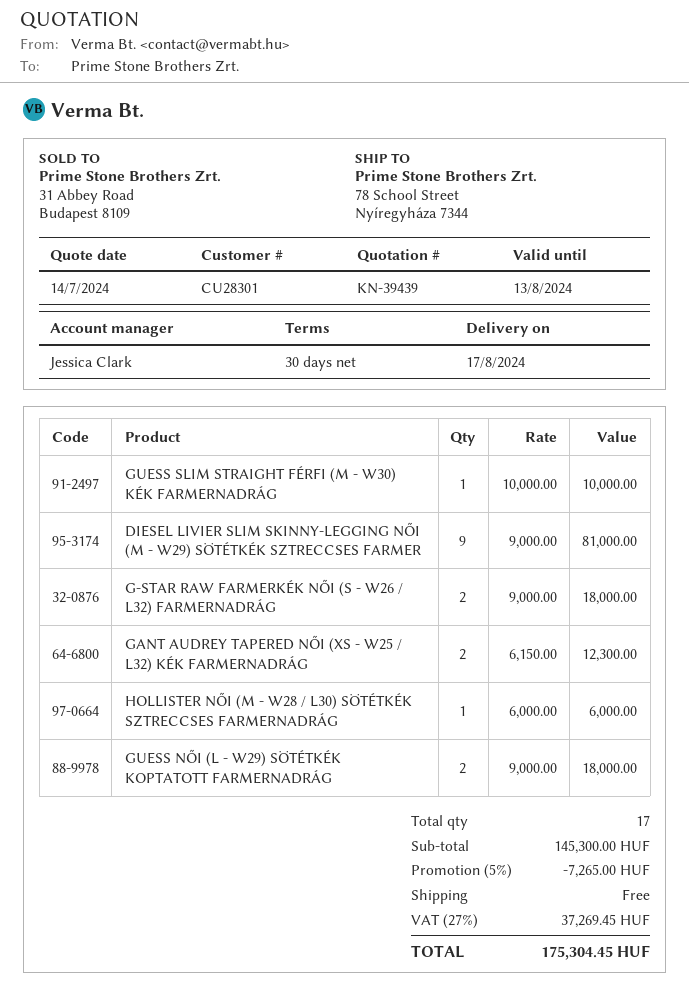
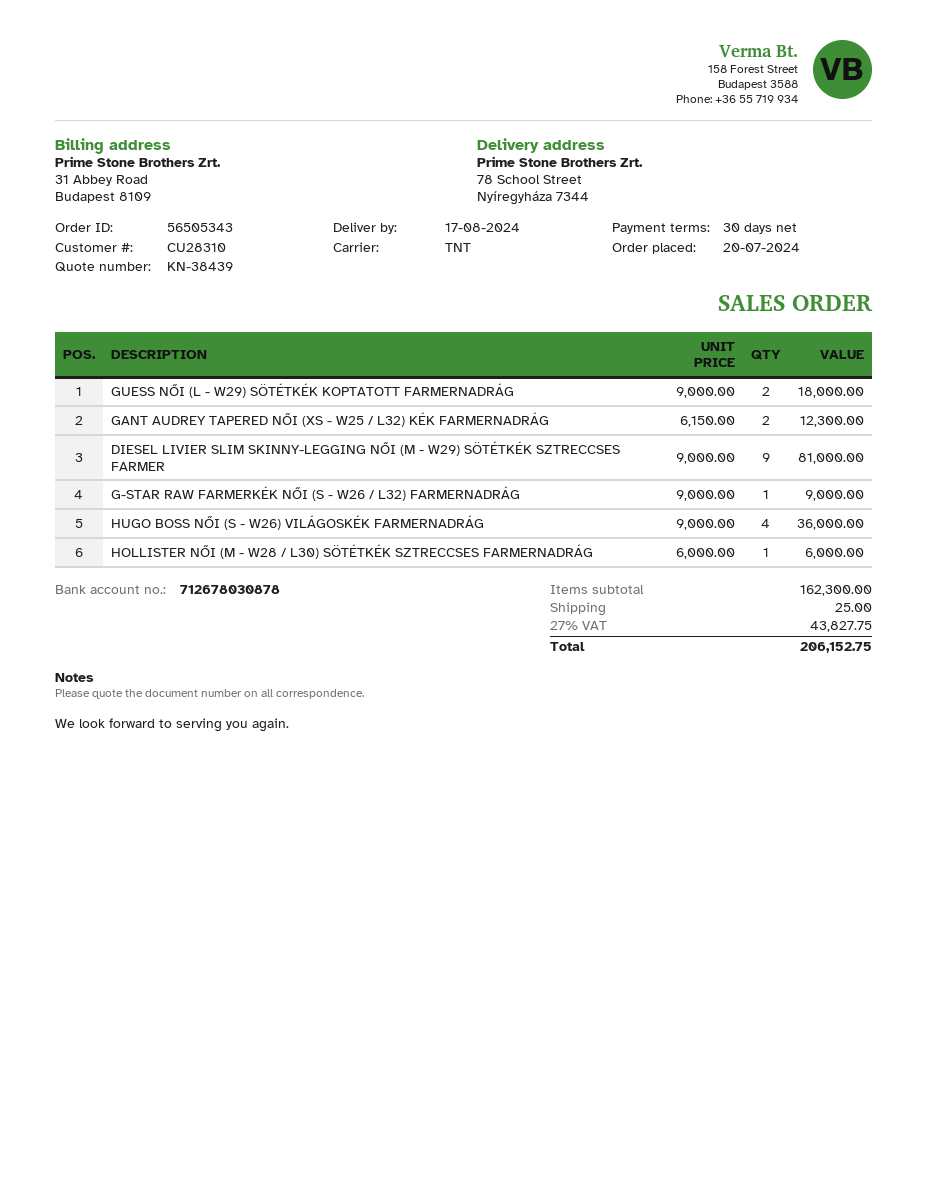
quote number: KN-39439 -> KN-38439
customer number: CU28301 -> CU28310
GUESS SLIM STRAIGHT FÉRFI (M - W30) KÉK FARMERNADRÁG: 1 x 10000.00 = 10000.00 -> none
G-STAR RAW FARMERKÉK NŐI (S - W26 / L32) FARMERNADRÁG: 2 x 9000.00 = 18000.00 -> 1 x 9000.00 = 9000.00
HUGO BOSS NŐI (S - W26) VILÁGOSKÉK FARMERNADRÁG: none -> 4 x 9000.00 = 36000.00
subtotal: 145300.00 -> 162300.00
discount: 5% = 7265.00 -> none
shipping: 0.00 -> 25.00
tax: 27% = 37269.45 -> 27% = 43827.75
total: 175304.45 -> 206152.75

